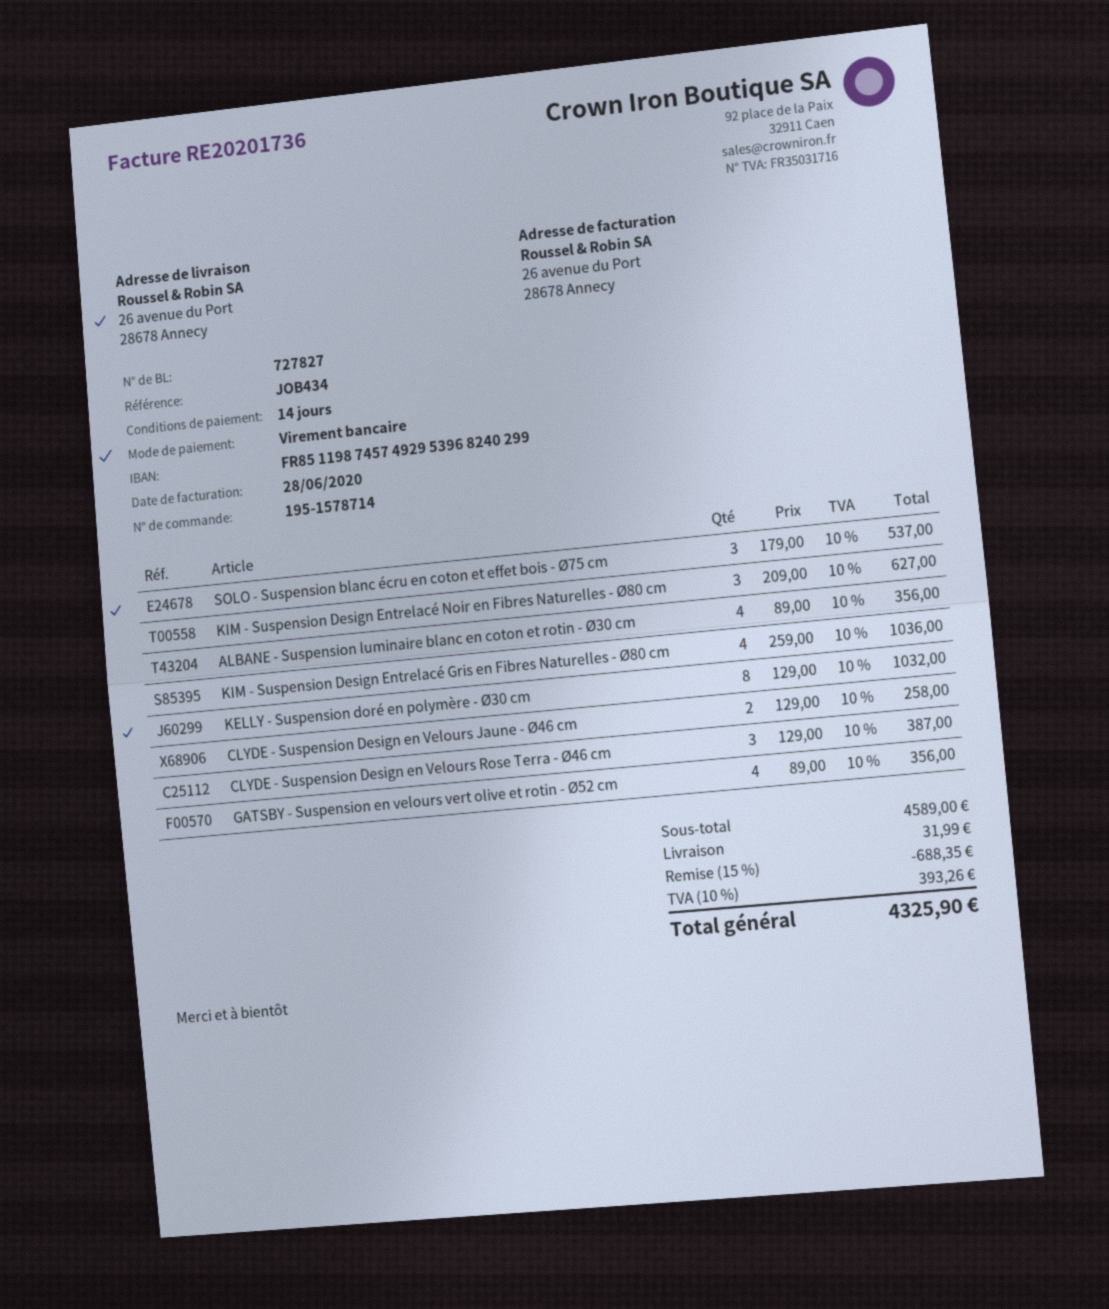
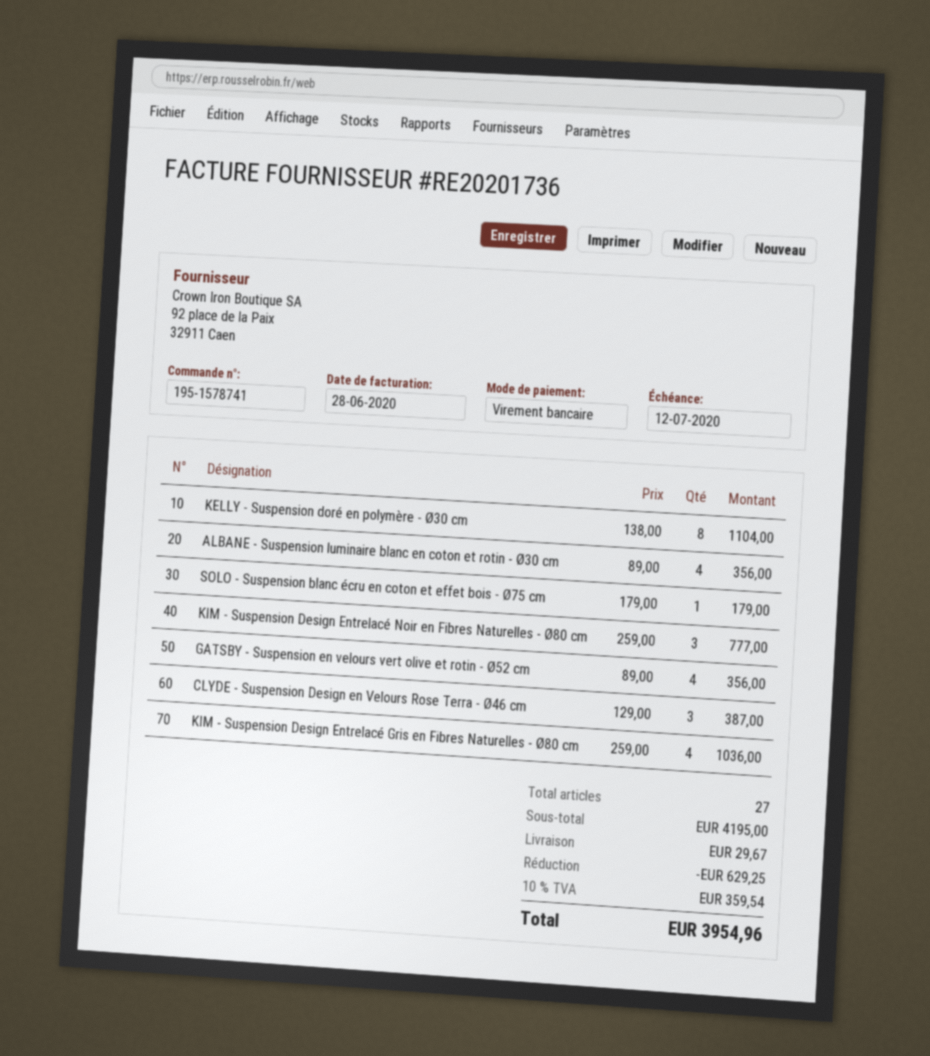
order number: 195-1578714 -> 195-1578741
SOLO - Suspension blanc écru en coton et effet bois - Ø75 cm: 3 x 179.00 = 537.00 -> 1 x 179.00 = 179.00
KIM - Suspension Design Entrelacé Noir en Fibres Naturelles - Ø80 cm: 3 x 209.00 = 627.00 -> 3 x 259.00 = 777.00
KELLY - Suspension doré en polymère - Ø30 cm: 8 x 129.00 = 1032.00 -> 8 x 138.00 = 1104.00
CLYDE - Suspension Design en Velours Jaune - Ø46 cm: 2 x 129.00 = 258.00 -> none
subtotal: 4589.00 -> 4195.00
discount: 688.35 -> 629.25
shipping: 31.99 -> 29.67
tax: 10% = 393.26 -> 10% = 359.54
total: 4325.90 -> 3954.96

